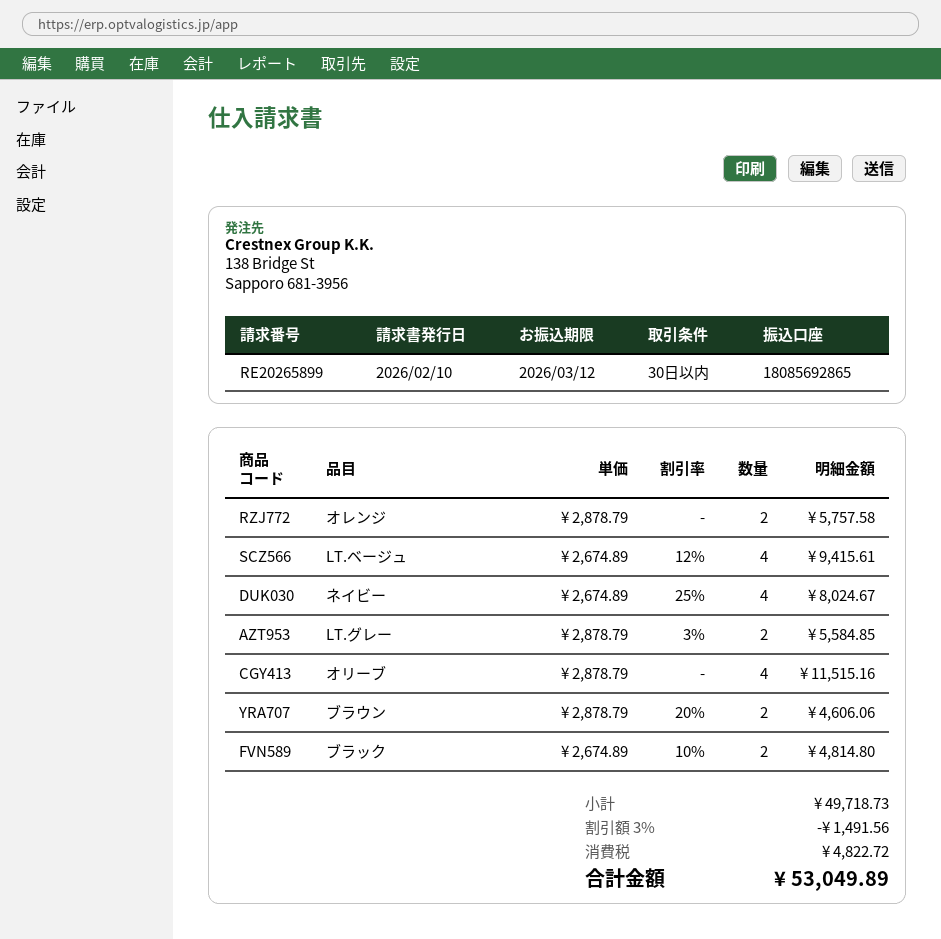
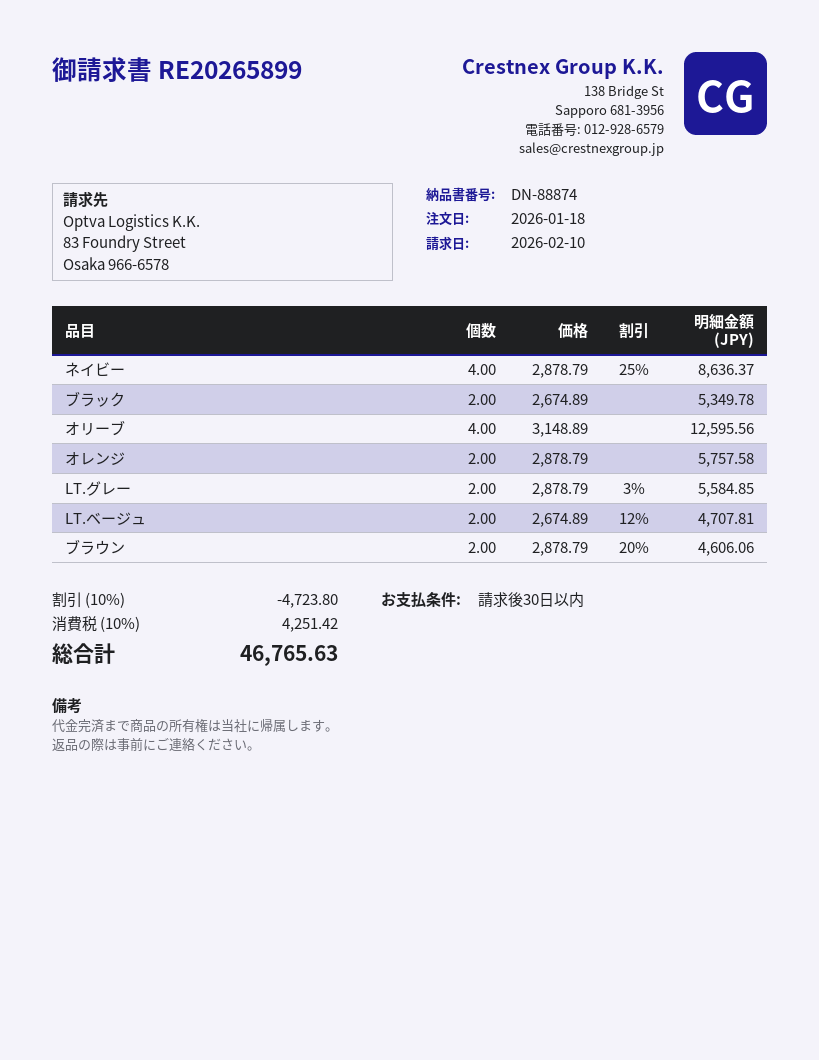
LT.ベージュ: 4 x 2674.89 - 12% = 9415.61 -> 2 x 2674.89 - 12% = 4707.81
ネイビー: 4 x 2674.89 - 25% = 8024.67 -> 4 x 2878.79 - 25% = 8636.37
オリーブ: 4 x 2878.79 = 11515.16 -> 4 x 3148.89 = 12595.56
ブラック: 2 x 2674.89 - 10% = 4814.80 -> 2 x 2674.89 = 5349.78
discount: 3% = 1491.56 -> 10% = 4723.80
tax: 4822.72 -> 4251.42
total: 53049.89 -> 46765.63

